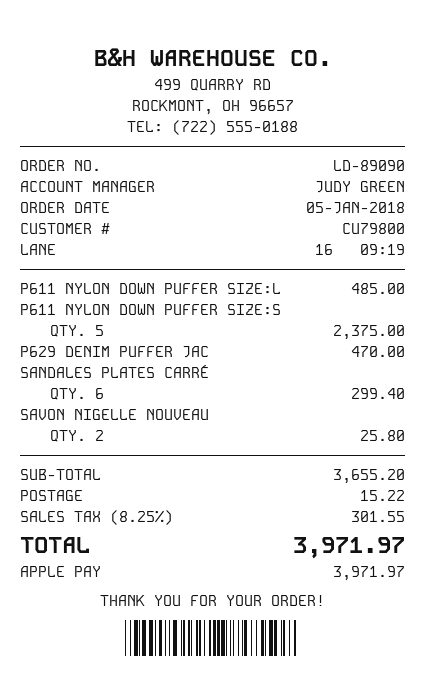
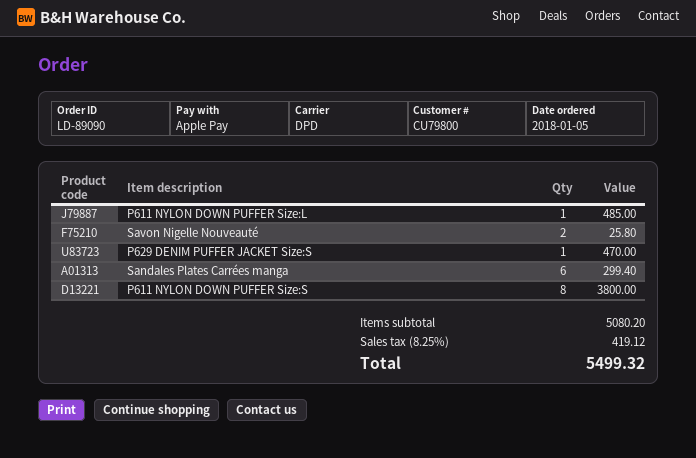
P611 NYLON DOWN PUFFER SIZE:S: 5 for 2375.00 -> 8 for 3800.00
subtotal: 3655.20 -> 5080.20
shipping: 15.22 -> none
tax: 8.25% = 301.55 -> 8.25% = 419.12
total: 3971.97 -> 5499.32

